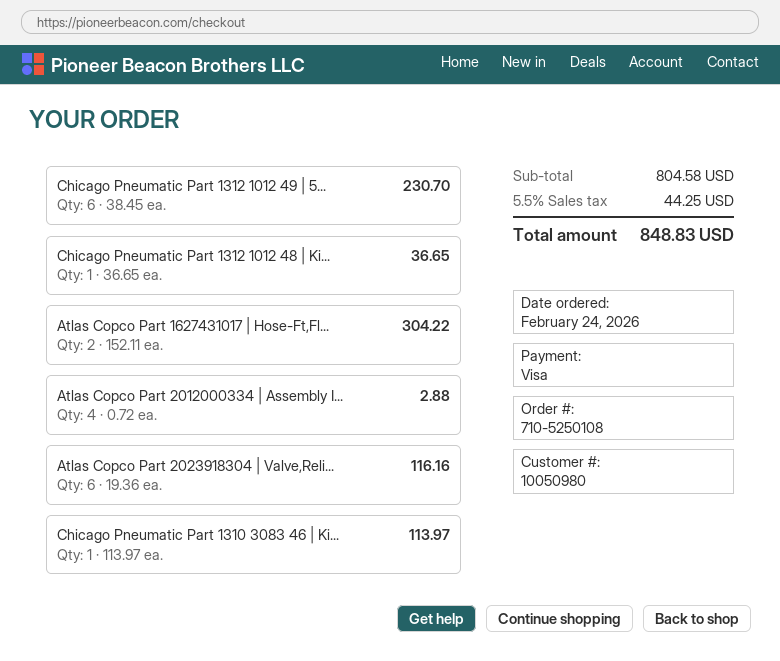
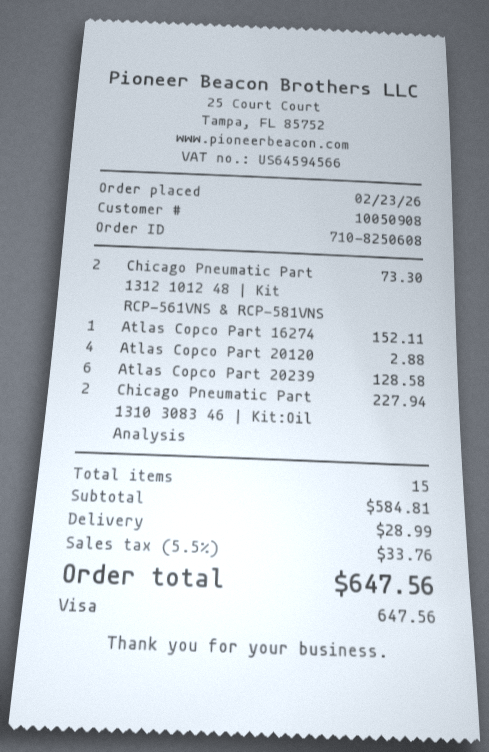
order number: 710-5250108 -> 710-8250608
order date: 2026-02-24 -> 2026-02-23
customer number: 10050980 -> 10050908
Chicago Pneumatic Part 1312 1012 49 | 5...: 6 for 230.70 -> none
Chicago Pneumatic Part 1312 1012 48 | Ki...: 1 for 36.65 -> 2 for 73.30
Atlas Copco Part 1627431017 | Hose-Ft,Fl...: 2 for 304.22 -> 1 for 152.11
Atlas Copco Part 2023918304 | Valve,Reli...: 6 for 116.16 -> 6 for 128.58
Chicago Pneumatic Part 1310 3083 46 | Ki...: 1 for 113.97 -> 2 for 227.94
subtotal: 804.58 -> 584.81
shipping: none -> 28.99
tax: 5.5% = 44.25 -> 5.5% = 33.76
total: 848.83 -> 647.56

